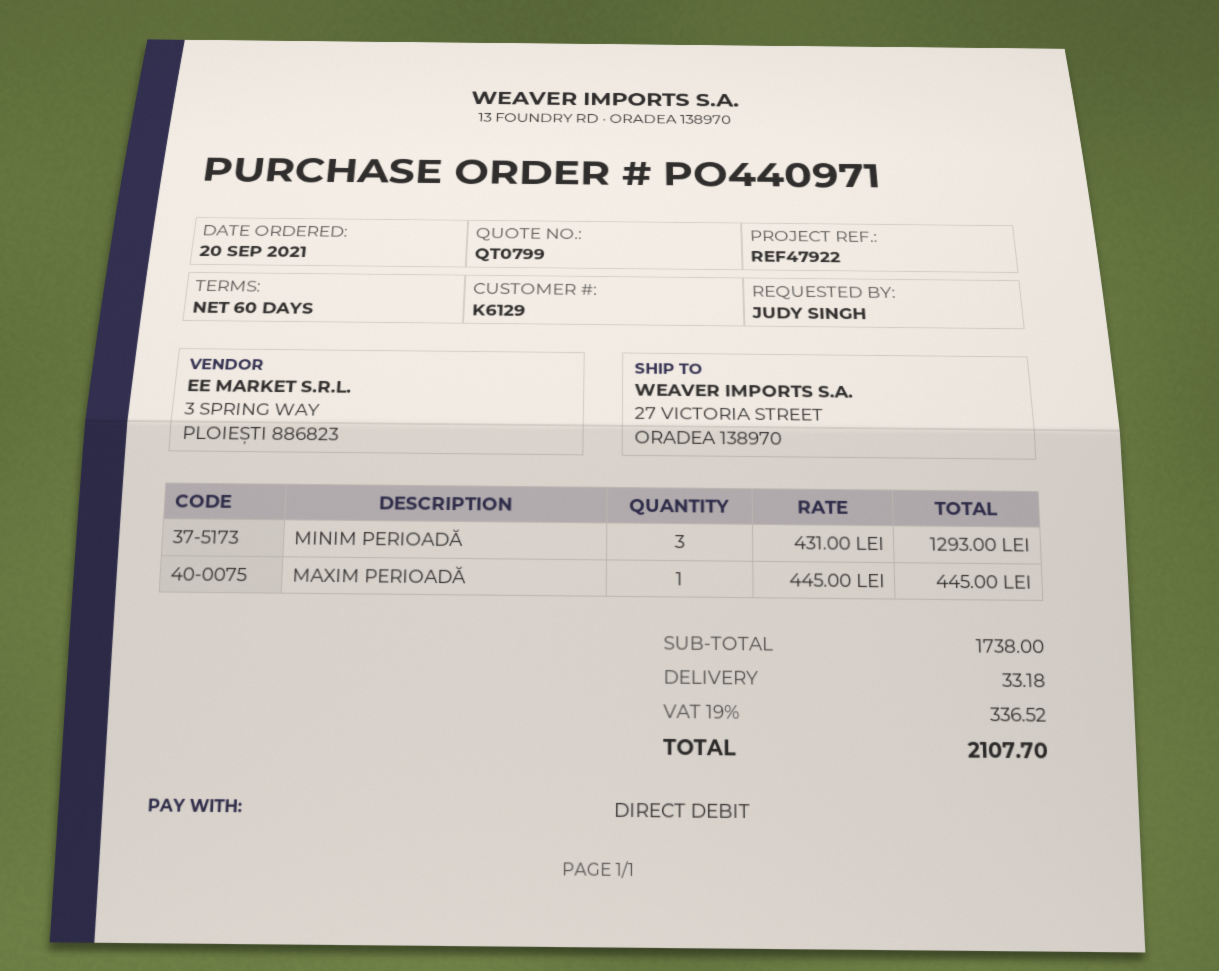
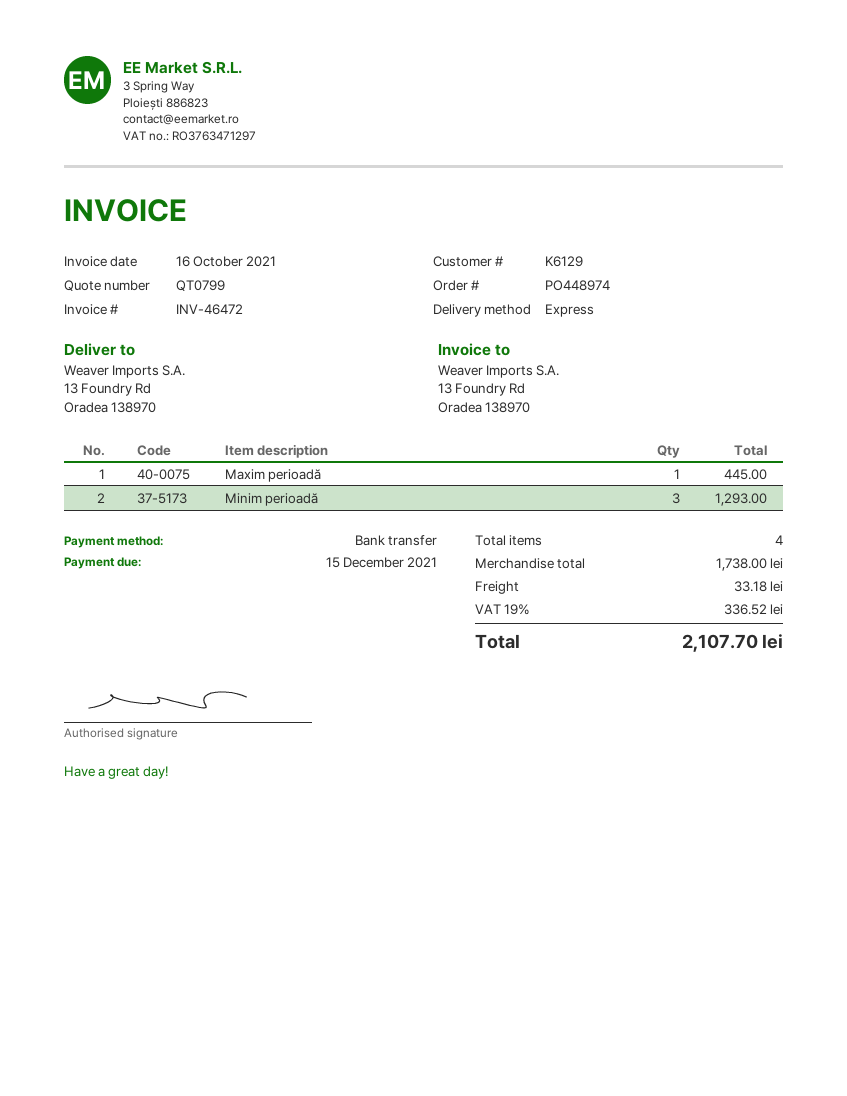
order number: PO440971 -> PO448974
payment method: direct debit -> bank transfer
ship to: 27 VICTORIA STREET, ORADEA 138970 -> 13 Foundry Rd, Oradea 138970

